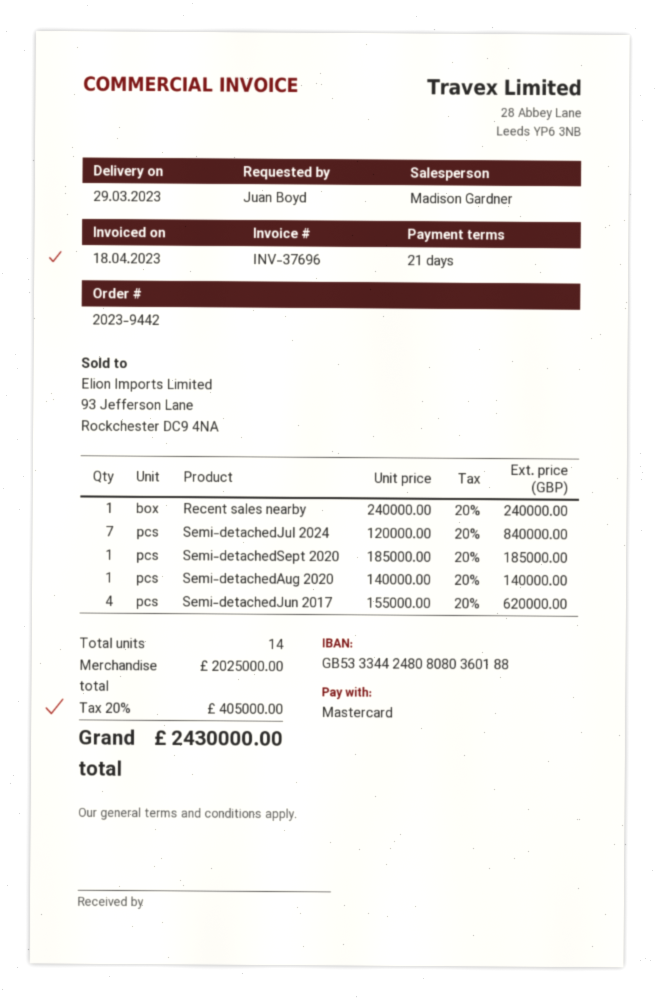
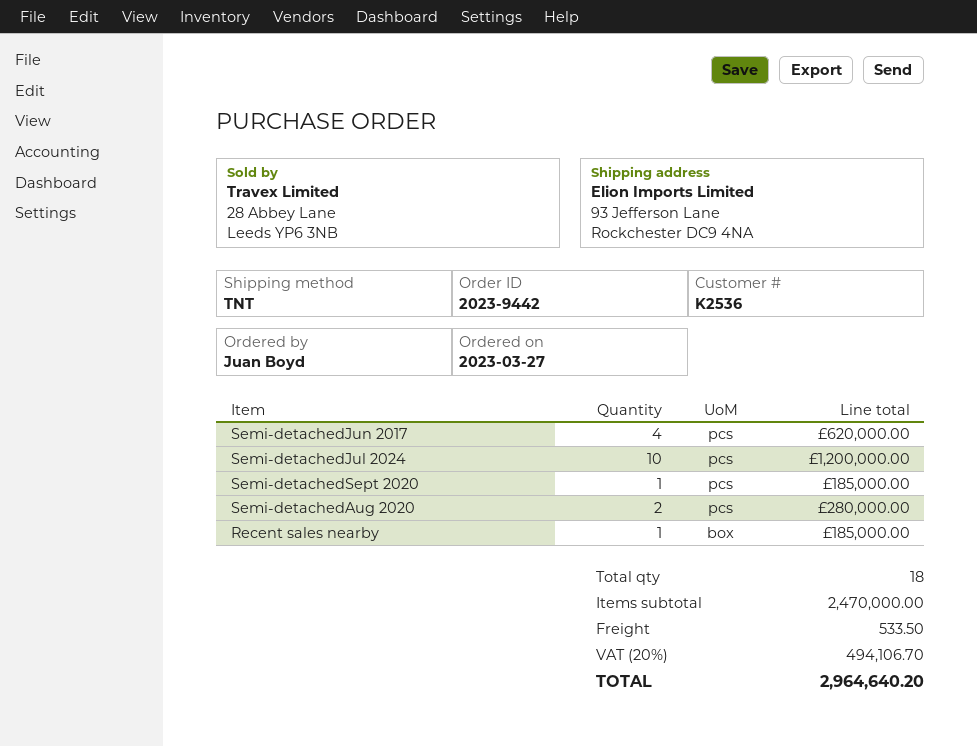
Recent sales nearby: 1 for 240000.00 -> 1 for 185000.00
Semi-detachedJul 2024: 7 for 840000.00 -> 10 for 1200000.00
Semi-detachedAug 2020: 1 for 140000.00 -> 2 for 280000.00
total quantity: 14 -> 18
subtotal: 2025000.00 -> 2470000.00
shipping: none -> 533.50
tax: 20% = 405000.00 -> 20% = 494106.70
total: 2430000.00 -> 2964640.20

